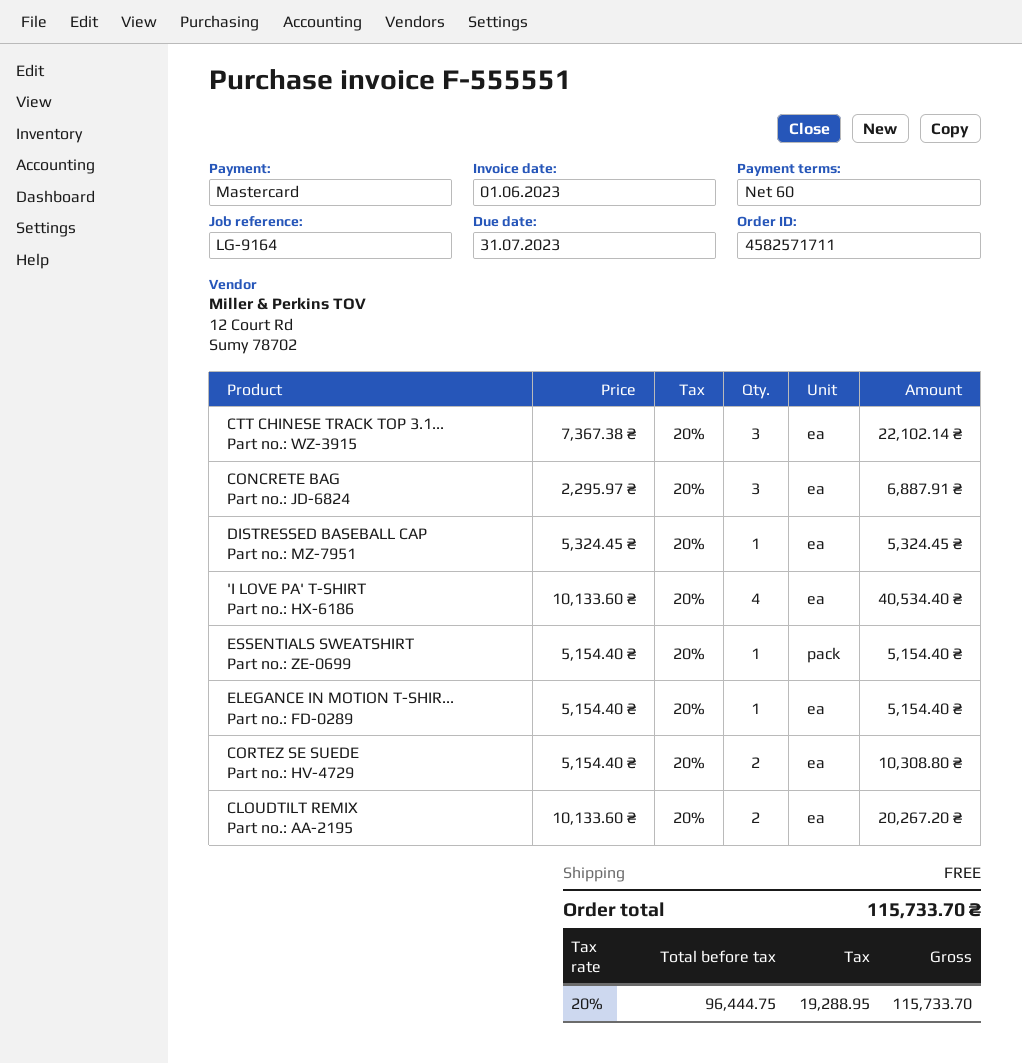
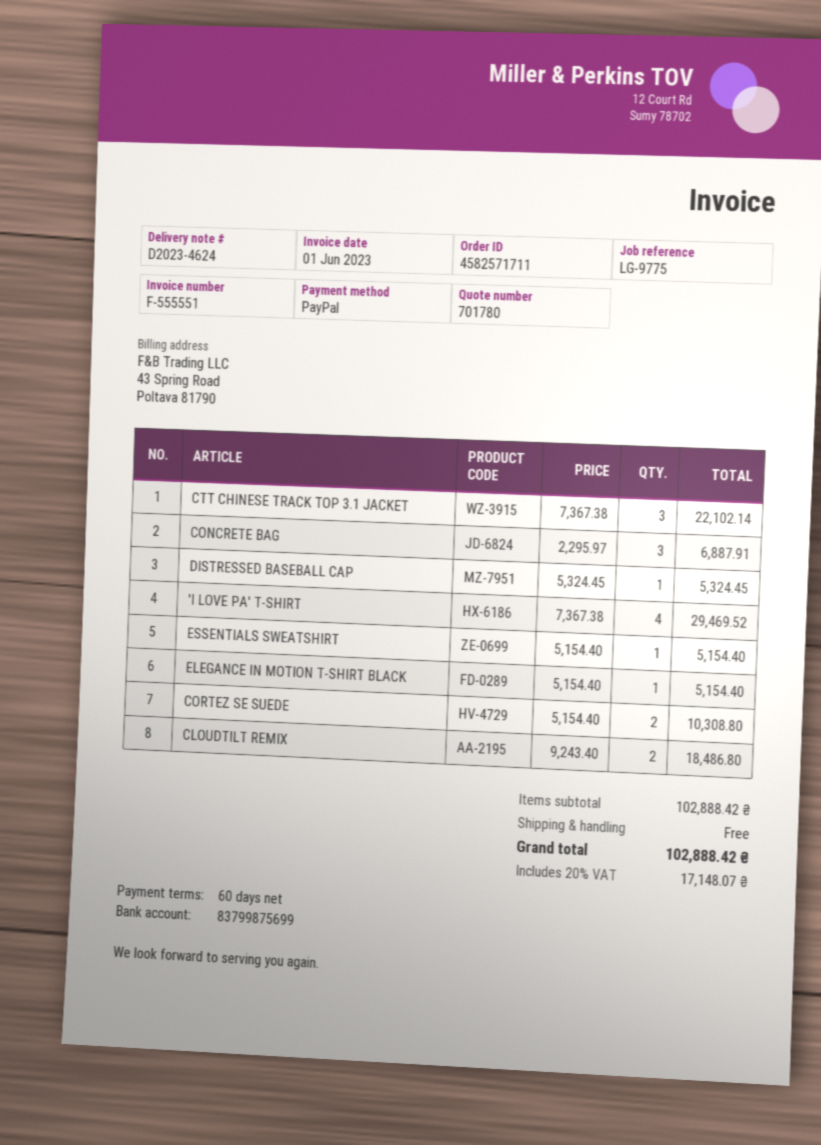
reference: LG-9164 -> LG-9775
payment method: Mastercard -> PayPal
'I LOVE PA' T-SHIRT: 4 x 10133.60 = 40534.40 -> 4 x 7367.38 = 29469.52
CLOUDTILT REMIX: 2 x 10133.60 = 20267.20 -> 2 x 9243.40 = 18486.80
tax: 20% = 19288.95 -> 20% = 17148.07
total: 115733.70 -> 102888.42

